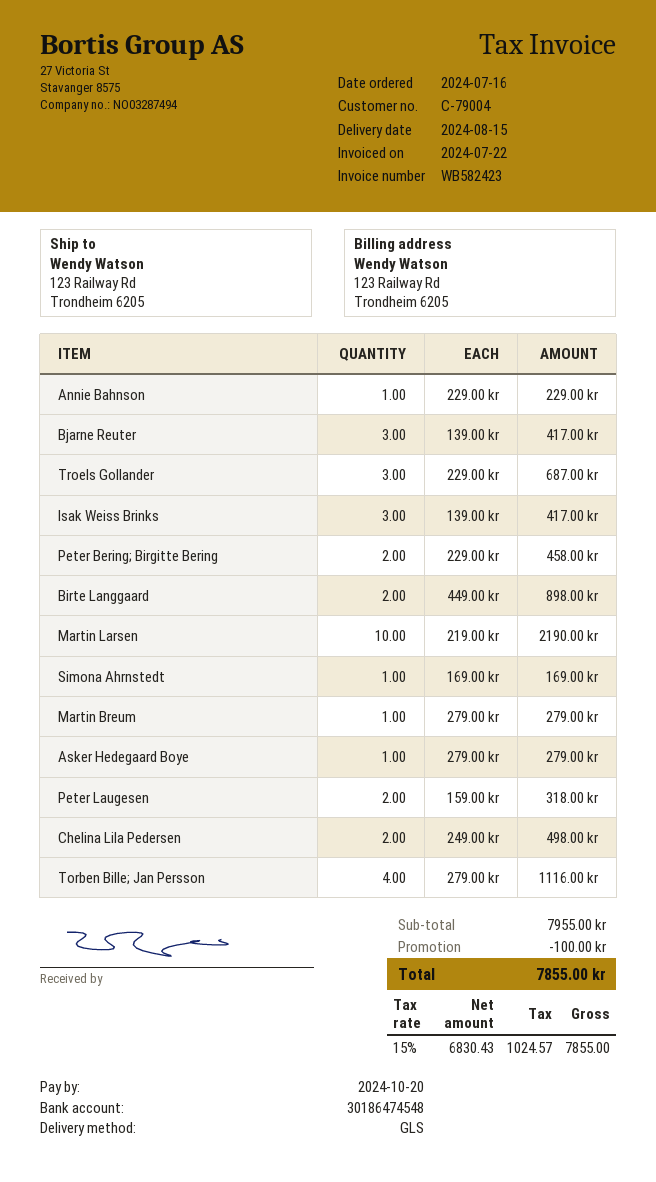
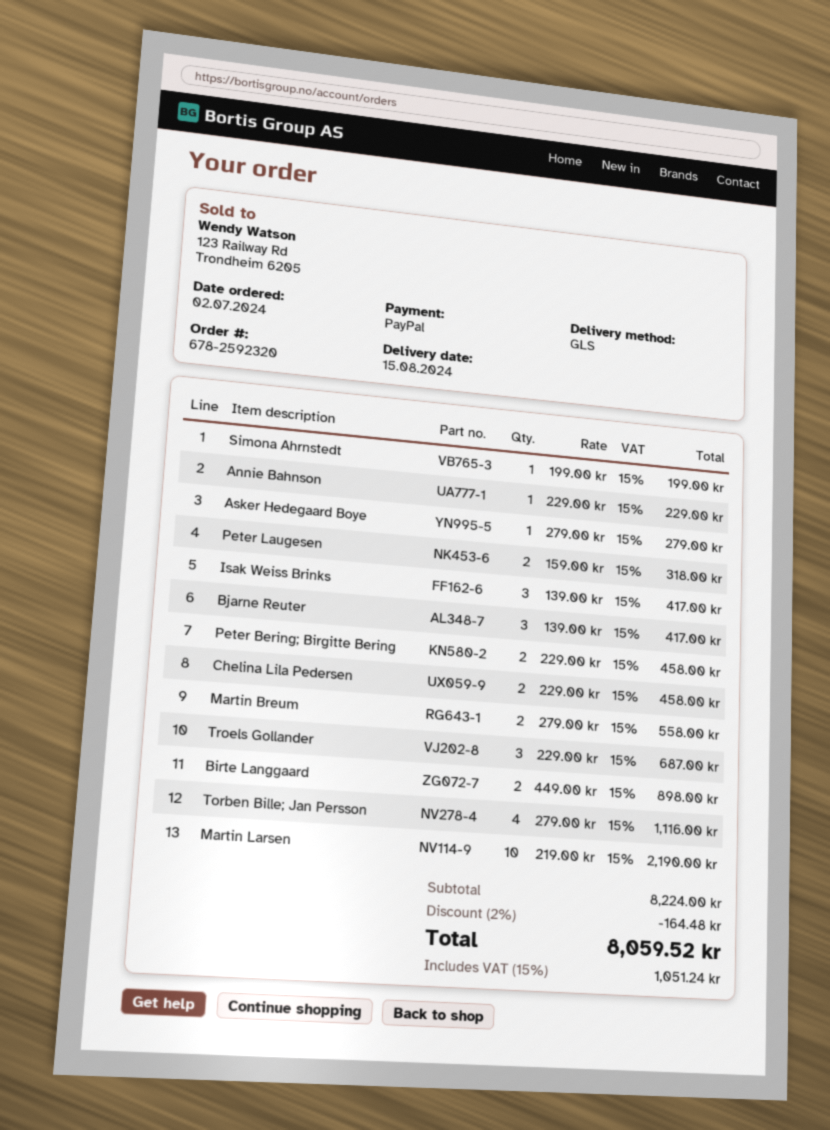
order date: 2024-07-16 -> 2024-07-02
Simona Ahrnstedt: 1 x 169.00 = 169.00 -> 1 x 199.00 = 199.00
Martin Breum: 1 x 279.00 = 279.00 -> 2 x 279.00 = 558.00
Chelina Lila Pedersen: 2 x 249.00 = 498.00 -> 2 x 229.00 = 458.00
subtotal: 7955.00 -> 8224.00
discount: 100.00 -> 164.48
tax: 15% = 1024.57 -> 15% = 1051.24
total: 7855.00 -> 8059.52

